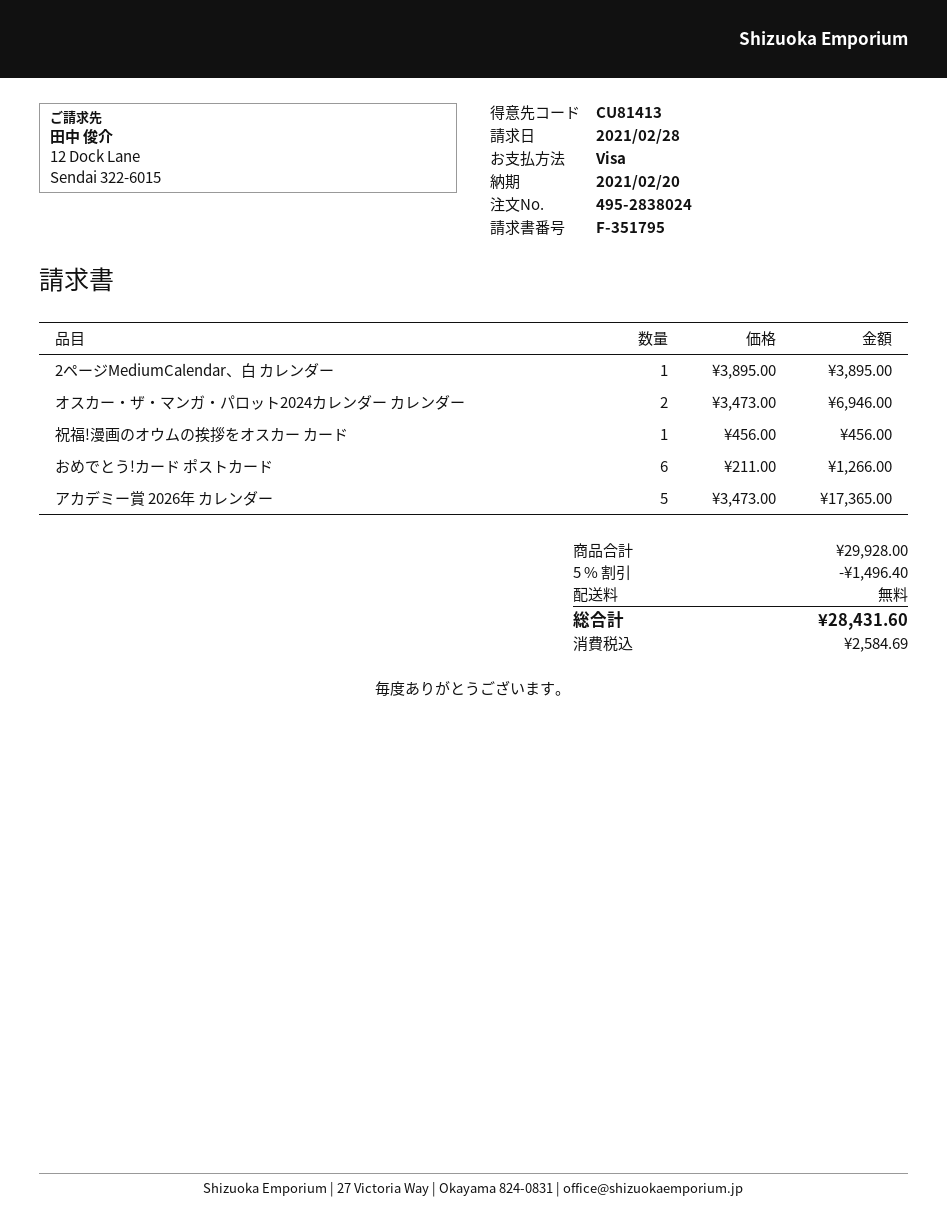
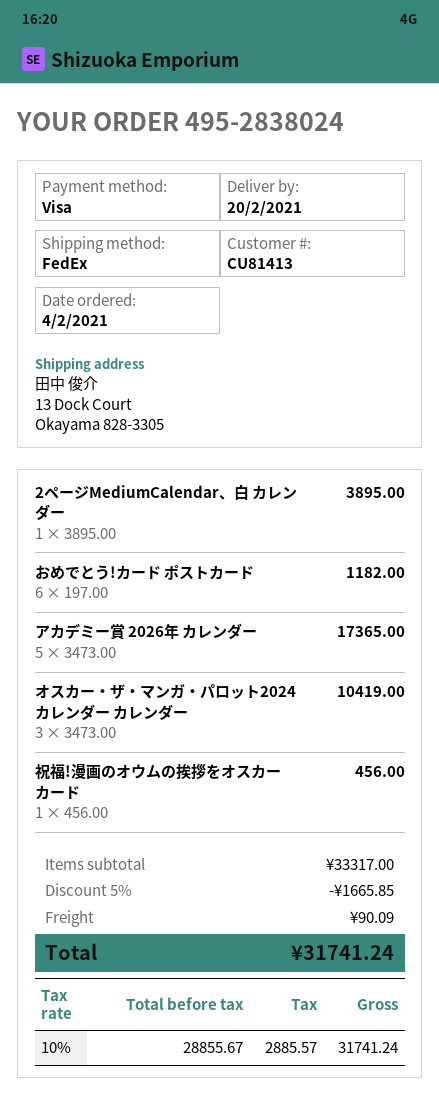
オスカー・ザ・マンガ・パロット2024カレンダー カレンダー: 2 x 3473.00 = 6946.00 -> 3 x 3473.00 = 10419.00
おめでとう!カード ポストカード: 6 x 211.00 = 1266.00 -> 6 x 197.00 = 1182.00
subtotal: 29928.00 -> 33317.00
discount: 5% = 1496.40 -> 5% = 1665.85
shipping: 0.00 -> 90.09
tax: 2584.69 -> 2885.57
total: 28431.60 -> 31741.24

